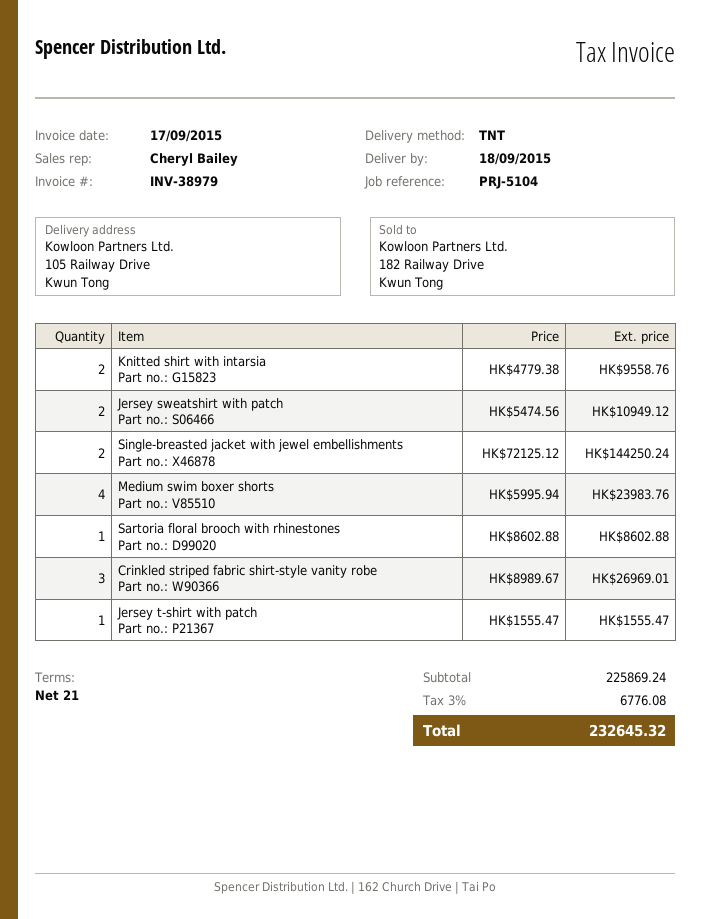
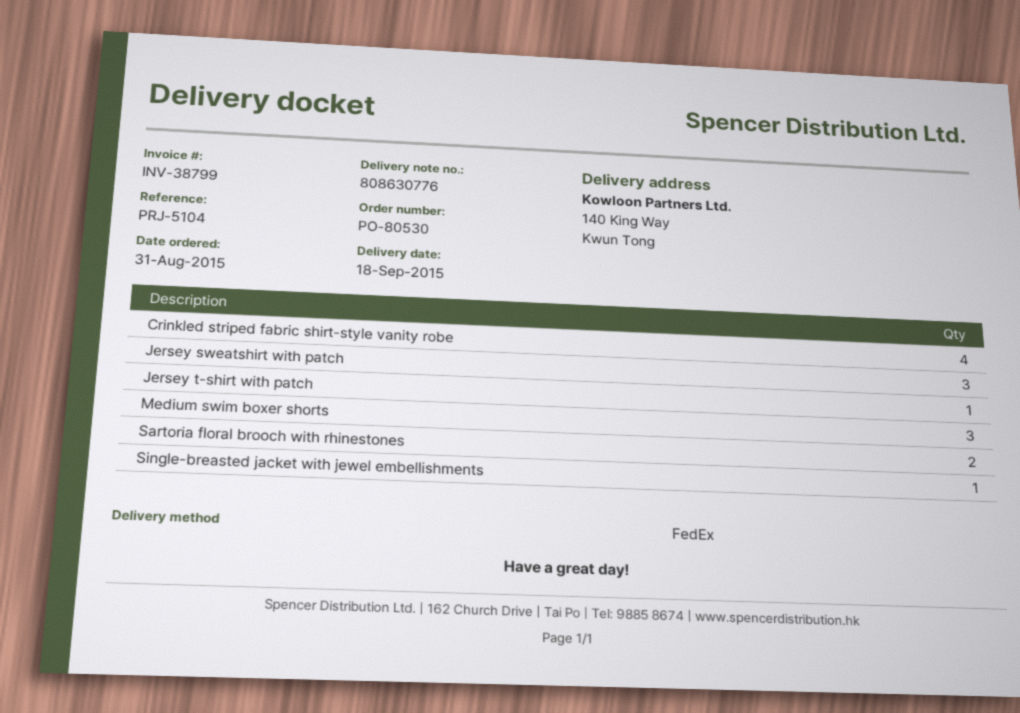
invoice number: INV-38979 -> INV-38799
shipping method: TNT -> FedEx
ship to: 105 Railway Drive, Kwun Tong -> 140 King Way, Kwun Tong
Knitted shirt with intarsia: 2 -> none
Jersey sweatshirt with patch: 2 -> 3
Single-breasted jacket with jewel embellishments: 2 -> 1
Medium swim boxer shorts: 4 -> 3
Sartoria floral brooch with rhinestones: 1 -> 2
Crinkled striped fabric shirt-style vanity robe: 3 -> 4

